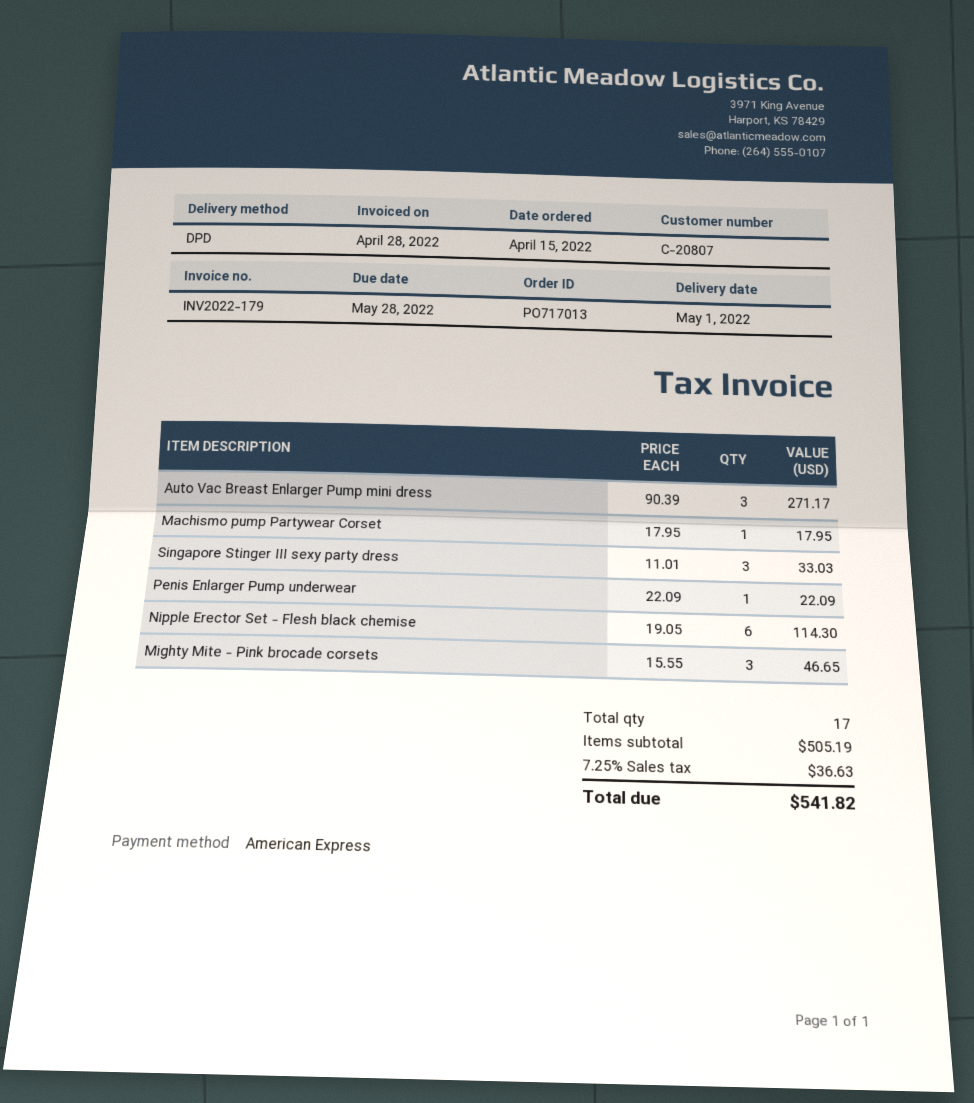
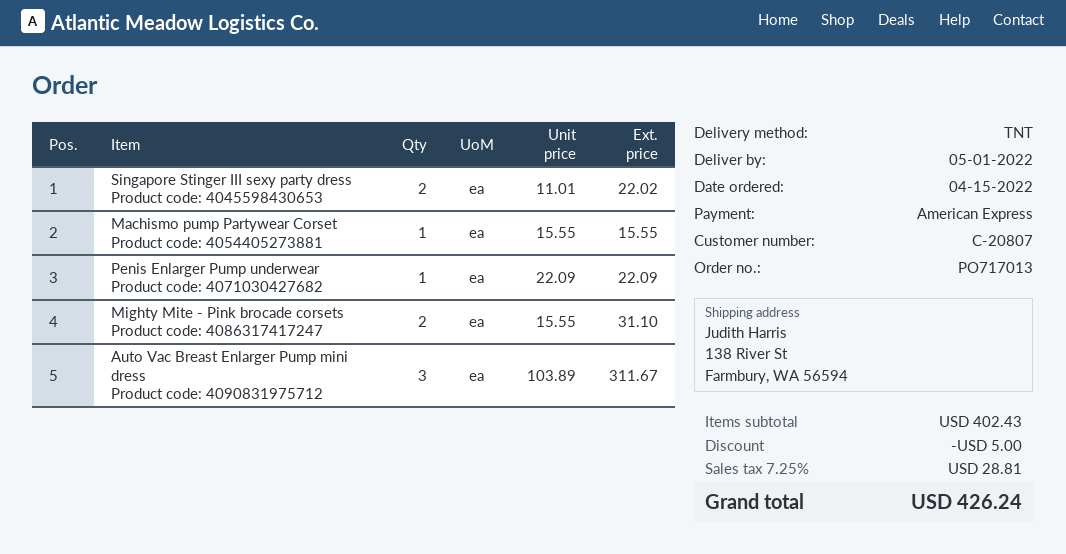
shipping method: DPD -> TNT
Auto Vac Breast Enlarger Pump mini dress: 3 x 90.39 = 271.17 -> 3 x 103.89 = 311.67
Machismo pump Partywear Corset: 1 x 17.95 = 17.95 -> 1 x 15.55 = 15.55
Singapore Stinger III sexy party dress: 3 x 11.01 = 33.03 -> 2 x 11.01 = 22.02
Nipple Erector Set - Flesh black chemise: 6 x 19.05 = 114.30 -> none
Mighty Mite - Pink brocade corsets: 3 x 15.55 = 46.65 -> 2 x 15.55 = 31.10
subtotal: 505.19 -> 402.43
discount: none -> 5.00
tax: 7.25% = 36.63 -> 7.25% = 28.81
total: 541.82 -> 426.24

